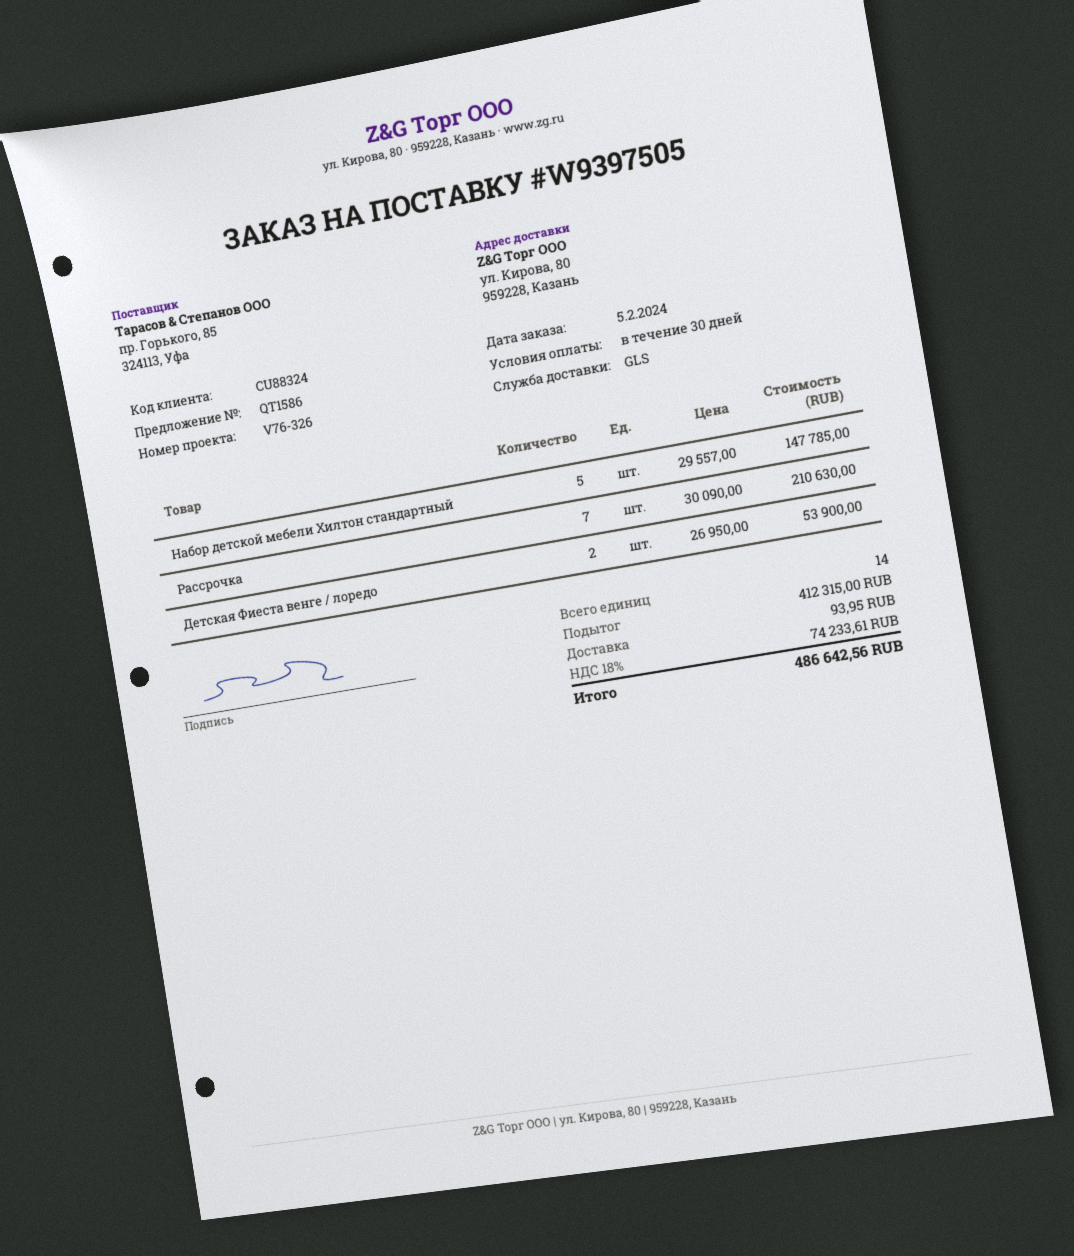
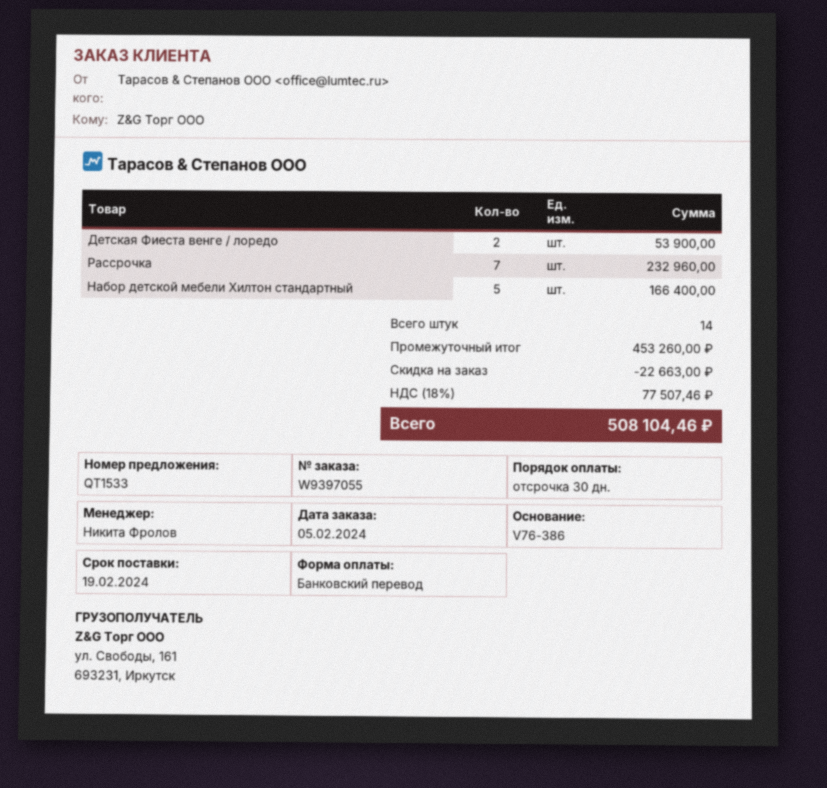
quote number: QT1586 -> QT1533
order number: W9397505 -> W9397055
reference: V76-326 -> V76-386
ship to: ул. Кирова, 80, 959228, Казань -> ул. Свободы, 161, 693231, Иркутск
Набор детской мебели Хилтон стандартный: 5 for 147785.00 -> 5 for 166400.00
Рассрочка: 7 for 210630.00 -> 7 for 232960.00
subtotal: 412315.00 -> 453260.00
discount: none -> 22663.00
shipping: 93.95 -> none
tax: 18% = 74233.61 -> 18% = 77507.46
total: 486642.56 -> 508104.46

